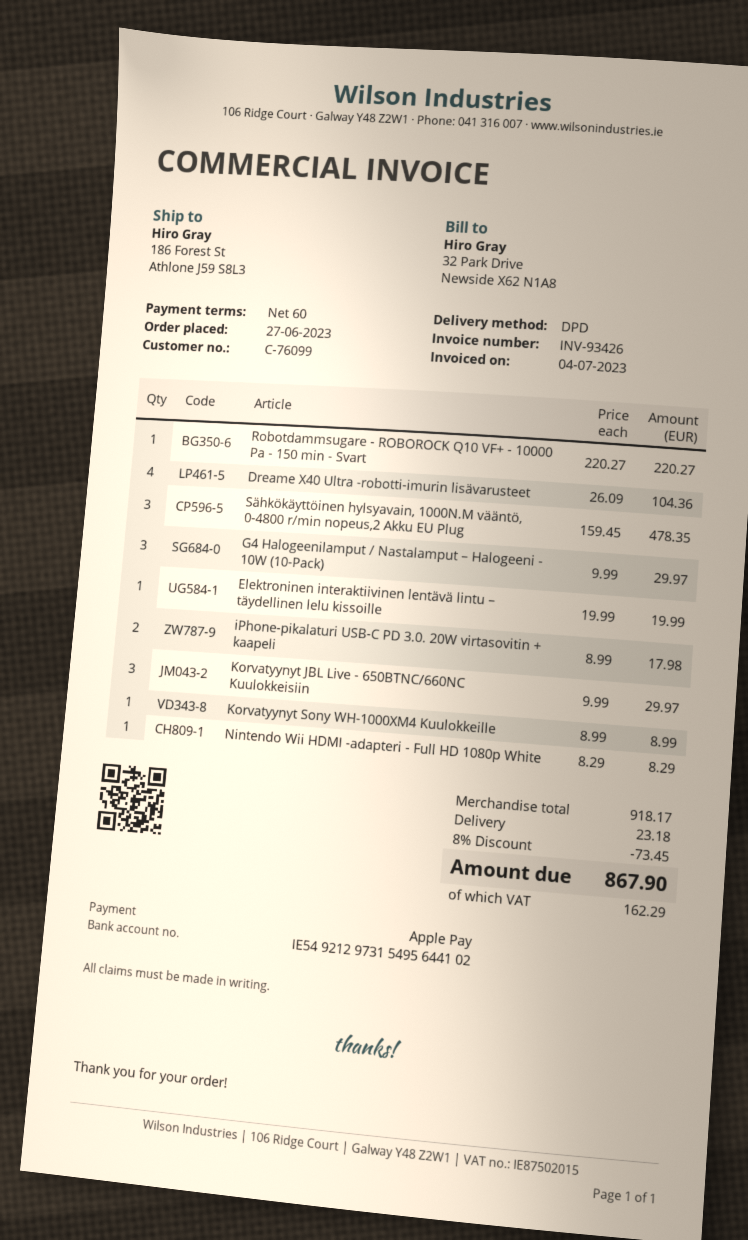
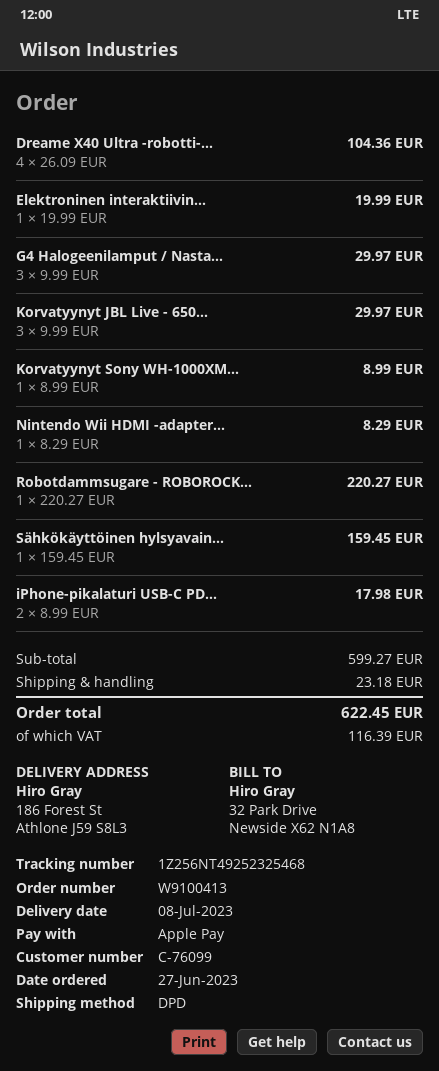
Sähkökäyttöinen hylsyavain, 1000N.M vääntö, 0-4800 r/min nopeus,2 Akku EU Plug: 3 x 159.45 = 478.35 -> 1 x 159.45 = 159.45
subtotal: 918.17 -> 599.27
discount: 8% = 73.45 -> none
tax: 162.29 -> 116.39
total: 867.90 -> 622.45

